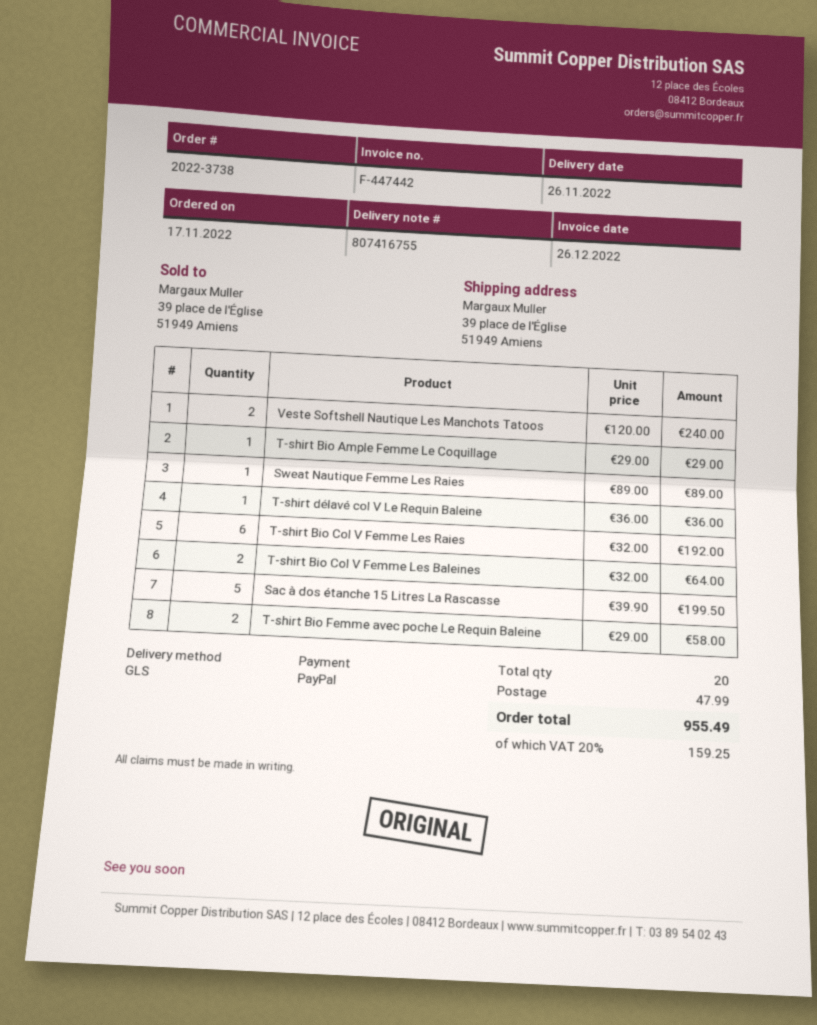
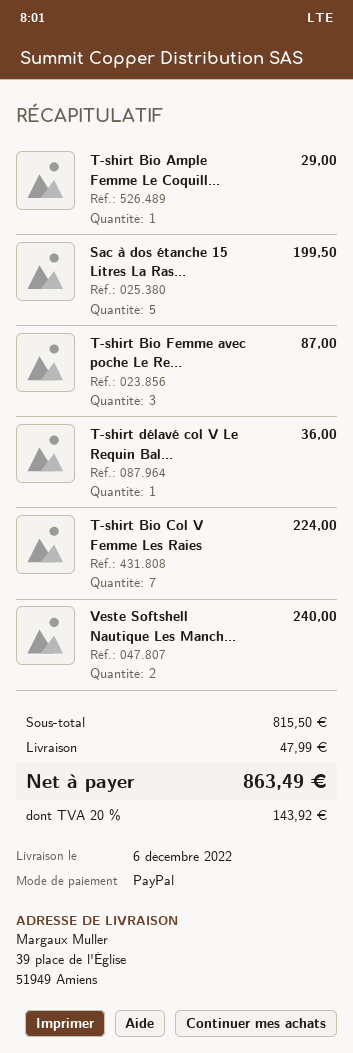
delivery date: 2022-11-26 -> 2022-12-06
Sweat Nautique Femme Les Raies: 1 for 89.00 -> none
T-shirt Bio Col V Femme Les Raies: 6 for 192.00 -> 7 for 224.00
T-shirt Bio Col V Femme Les Baleines: 2 for 64.00 -> none
T-shirt Bio Femme avec poche Le Requin Baleine: 2 for 58.00 -> 3 for 87.00
tax: 20% = 159.25 -> 20% = 143.92
total: 955.49 -> 863.49

